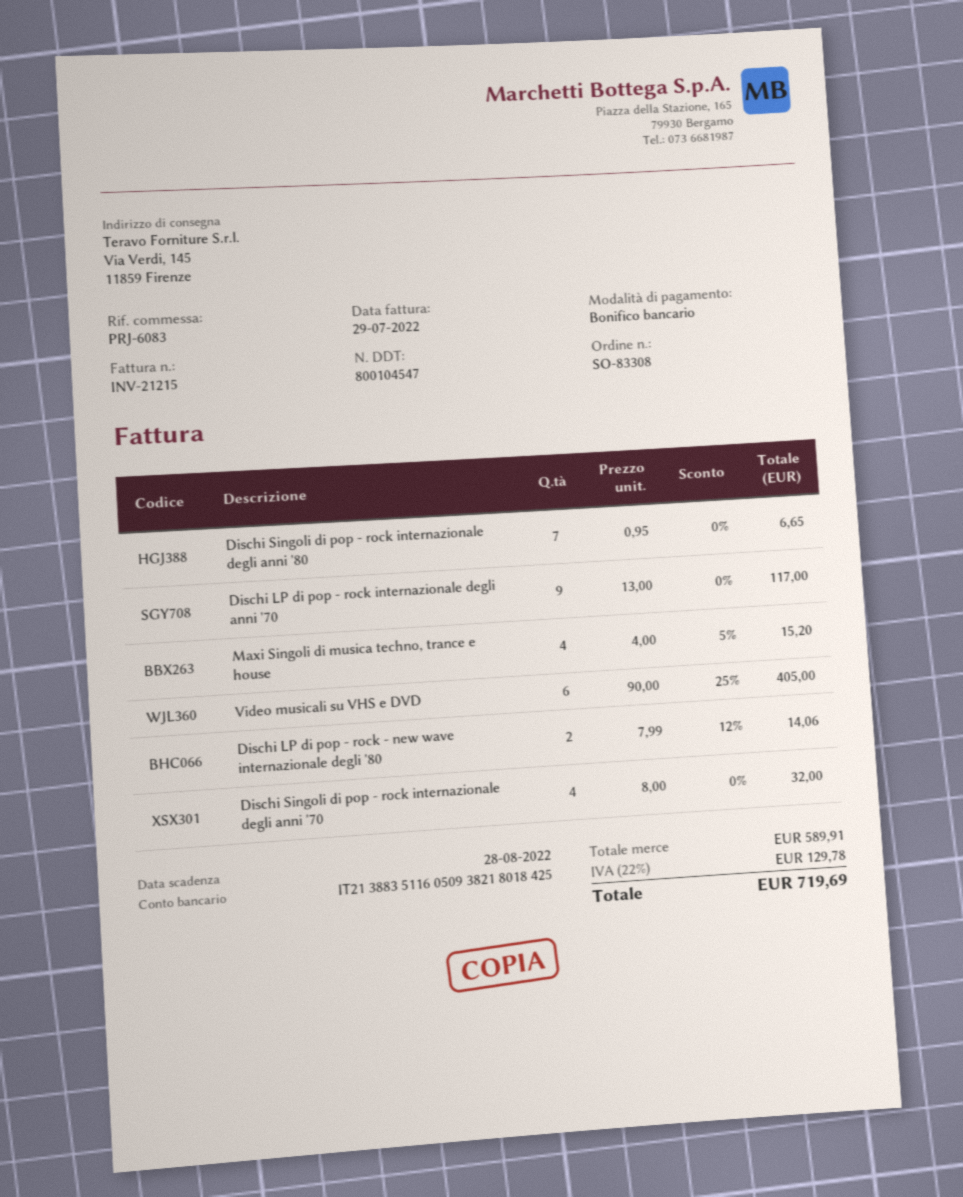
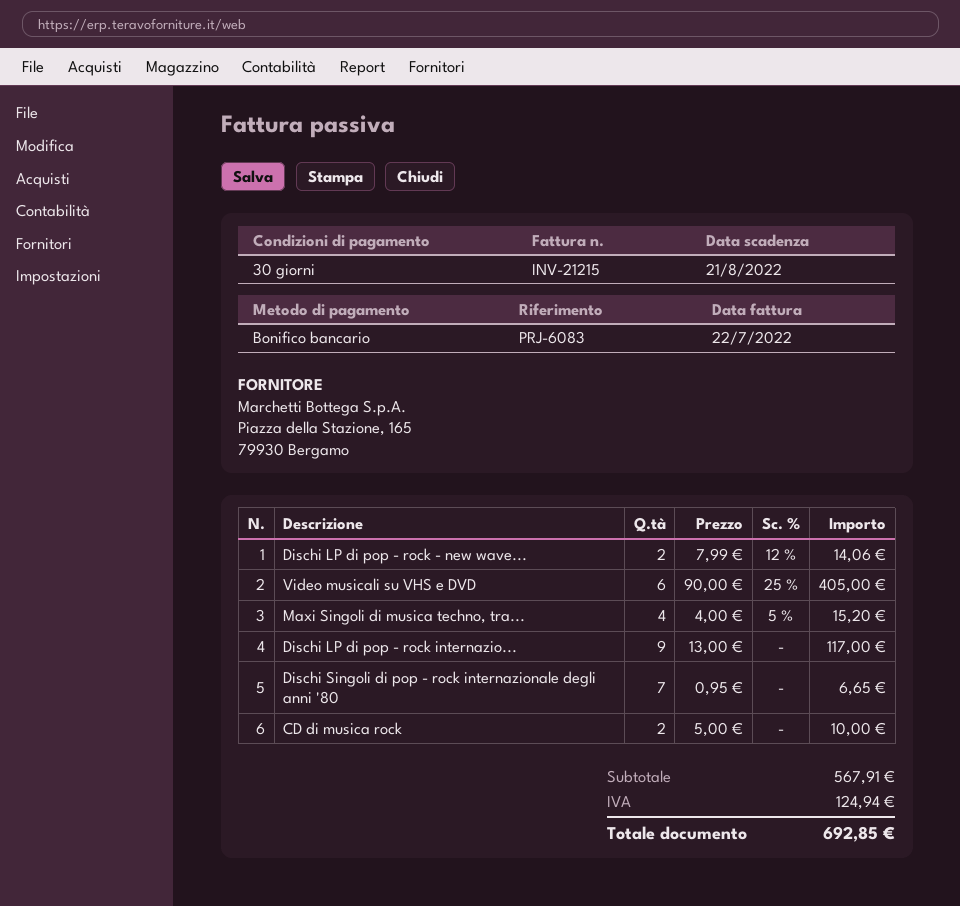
invoice date: 2022-07-29 -> 2022-07-22
due date: 2022-08-28 -> 2022-08-21
Dischi Singoli di pop - rock internazionale degli anni '70: 4 x 8.00 = 32.00 -> none
CD di musica rock: none -> 2 x 5.00 = 10.00
subtotal: 589.91 -> 567.91
tax: 129.78 -> 124.94
total: 719.69 -> 692.85

